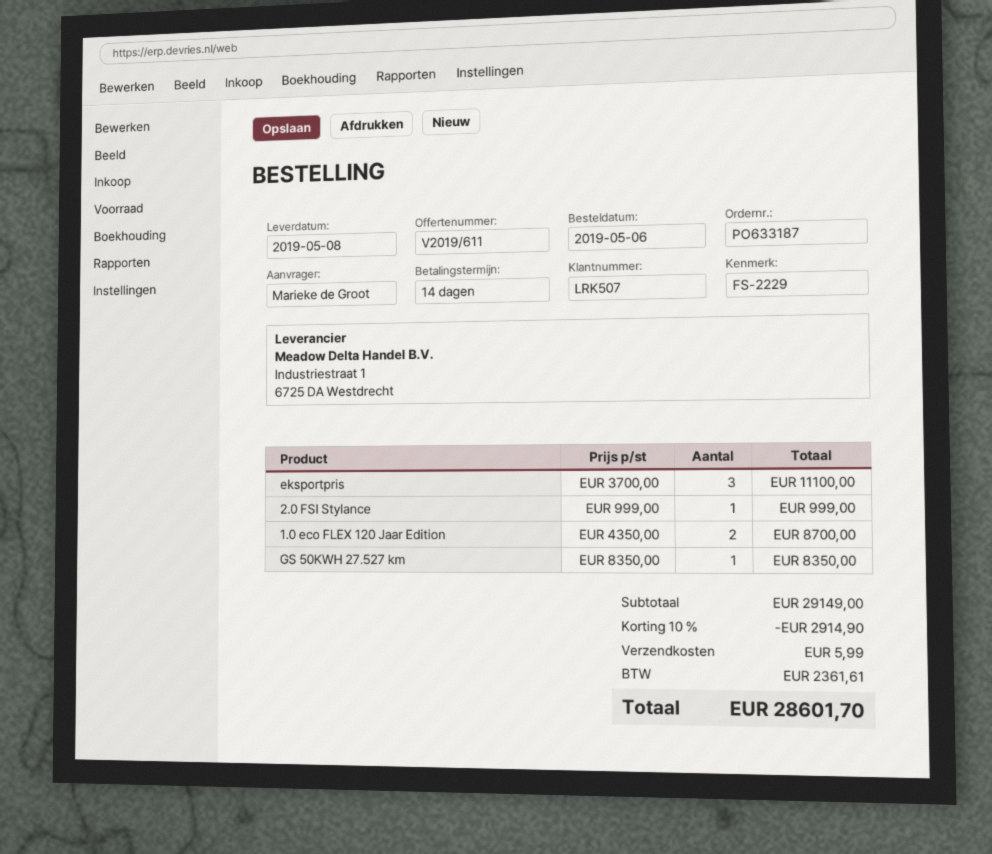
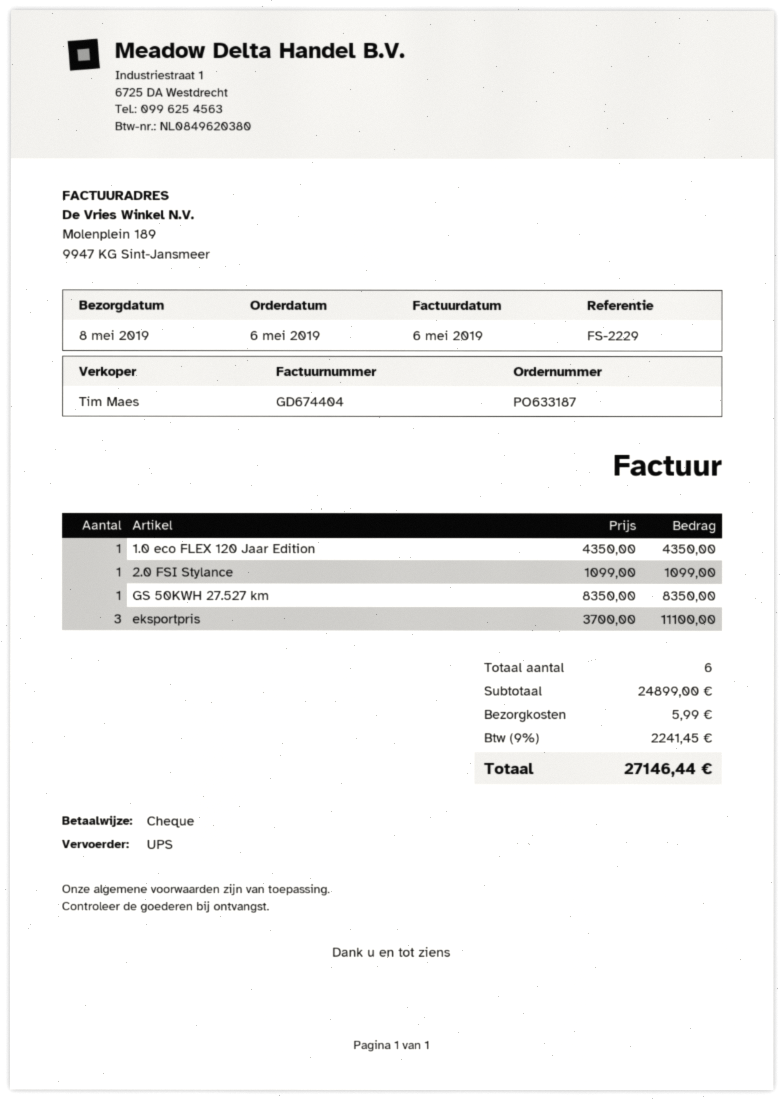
2.0 FSI Stylance: 1 x 999.00 = 999.00 -> 1 x 1099.00 = 1099.00
1.0 eco FLEX 120 Jaar Edition: 2 x 4350.00 = 8700.00 -> 1 x 4350.00 = 4350.00
subtotal: 29149.00 -> 24899.00
discount: 10% = 2914.90 -> none
tax: 2361.61 -> 2241.45
total: 28601.70 -> 27146.44

